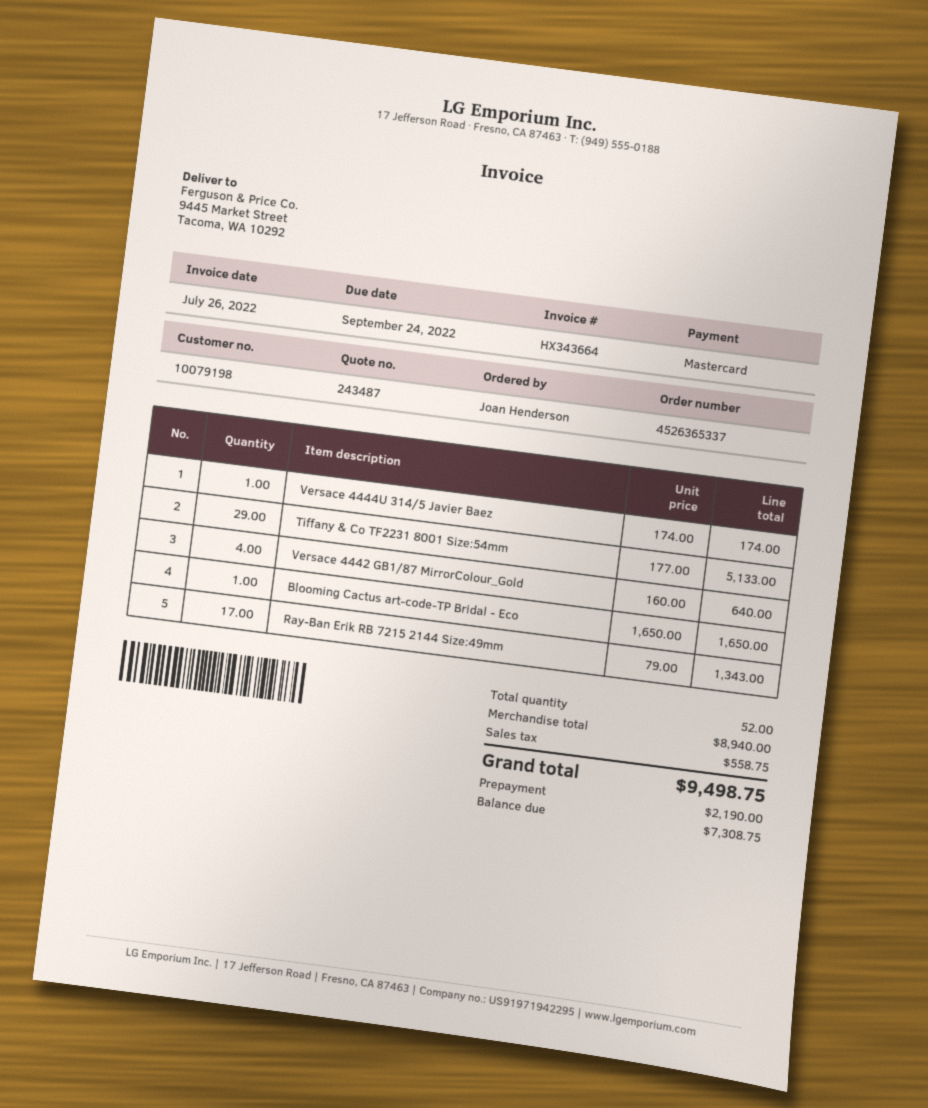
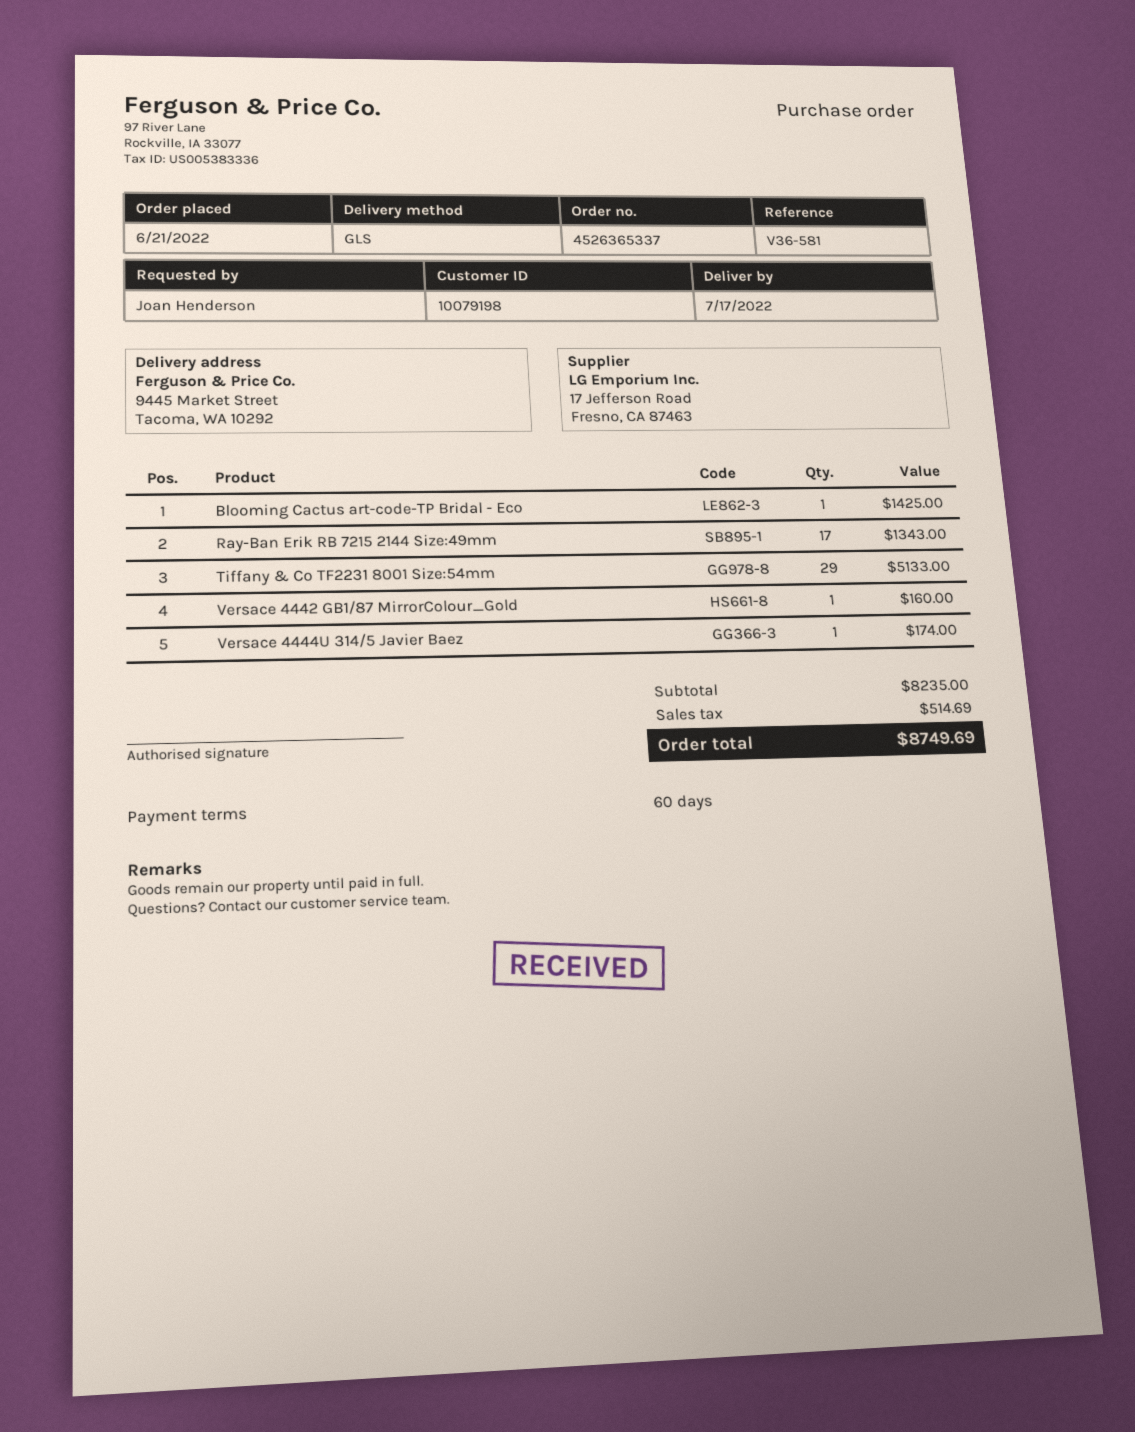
Versace 4442 GB1/87 MirrorColour_Gold: 4 for 640.00 -> 1 for 160.00
Blooming Cactus art-code-TP Bridal - Eco: 1 for 1650.00 -> 1 for 1425.00
subtotal: 8940.00 -> 8235.00
tax: 558.75 -> 514.69
total: 9498.75 -> 8749.69

